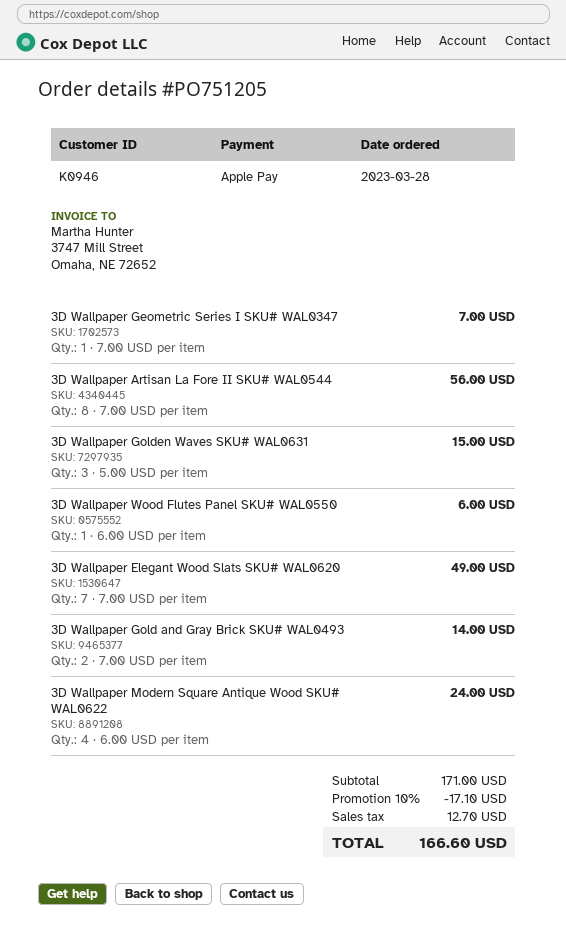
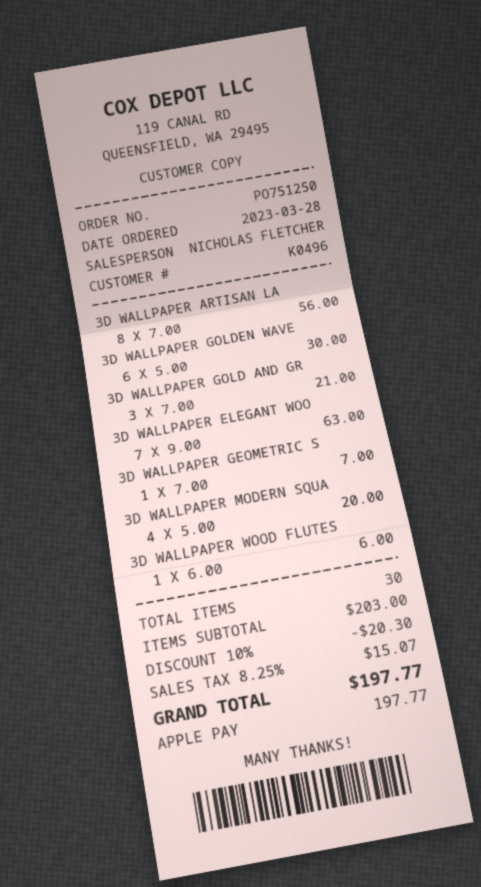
order number: PO751205 -> PO751250
customer number: K0946 -> K0496
3D Wallpaper Golden Waves SKU# WAL0631: 3 x 5.00 = 15.00 -> 6 x 5.00 = 30.00
3D Wallpaper Elegant Wood Slats SKU# WAL0620: 7 x 7.00 = 49.00 -> 7 x 9.00 = 63.00
3D Wallpaper Gold and Gray Brick SKU# WAL0493: 2 x 7.00 = 14.00 -> 3 x 7.00 = 21.00
3D Wallpaper Modern Square Antique Wood SKU# WAL0622: 4 x 6.00 = 24.00 -> 4 x 5.00 = 20.00
subtotal: 171.00 -> 203.00
discount: 10% = 17.10 -> 10% = 20.30
tax: 12.70 -> 15.07
total: 166.60 -> 197.77

